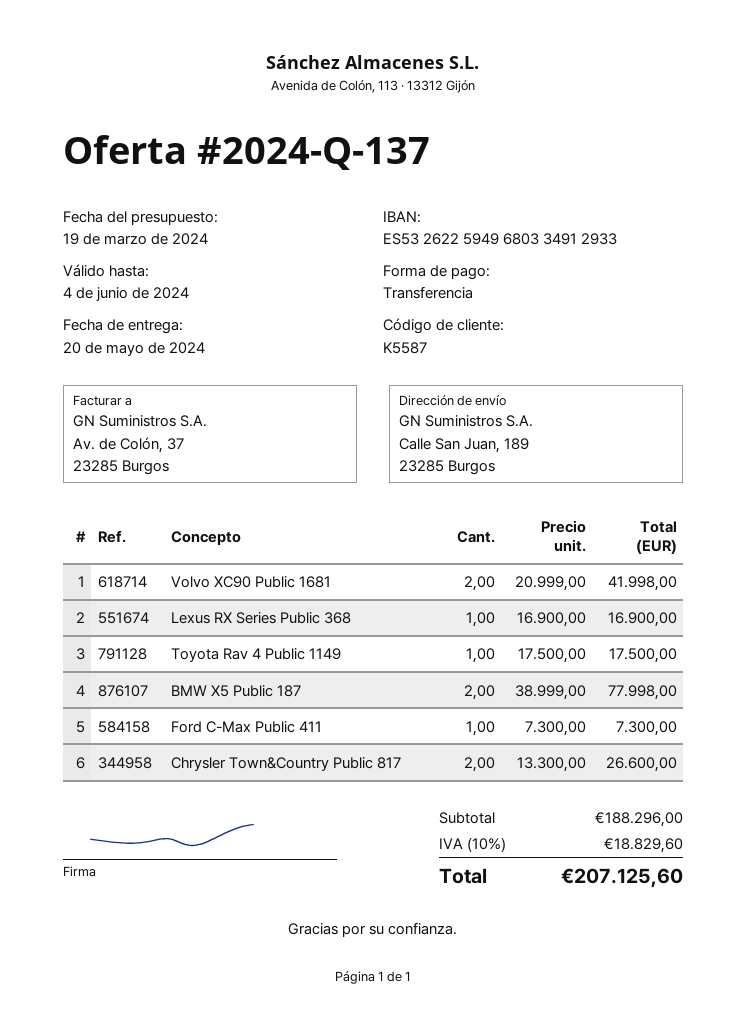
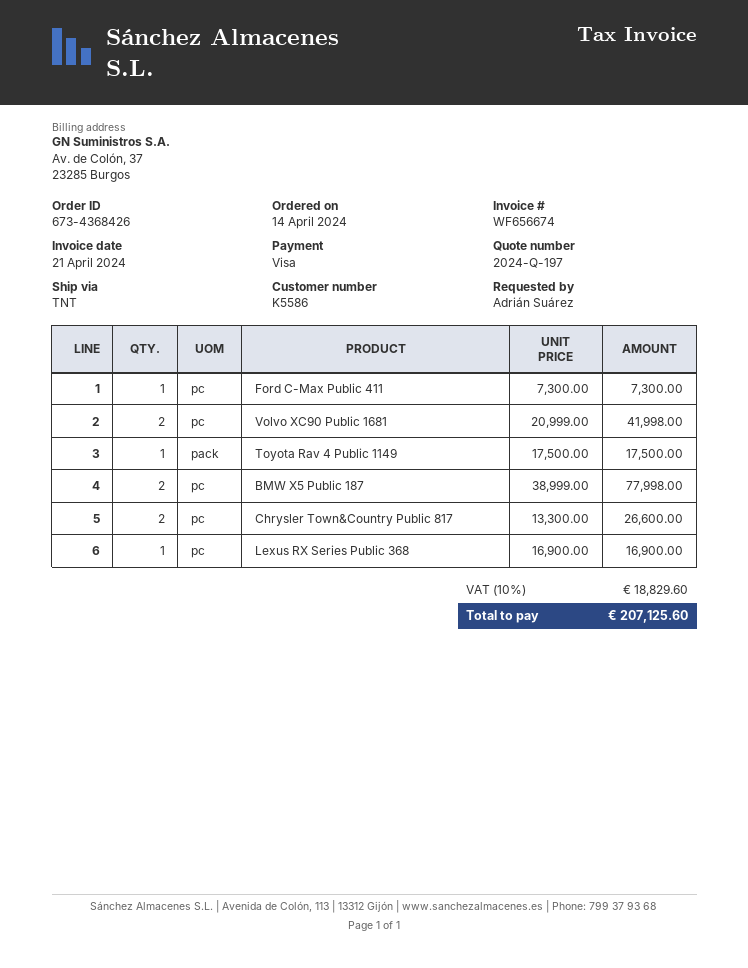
quote number: 2024-Q-137 -> 2024-Q-197
customer number: K5587 -> K5586
payment method: bank transfer -> Visa

